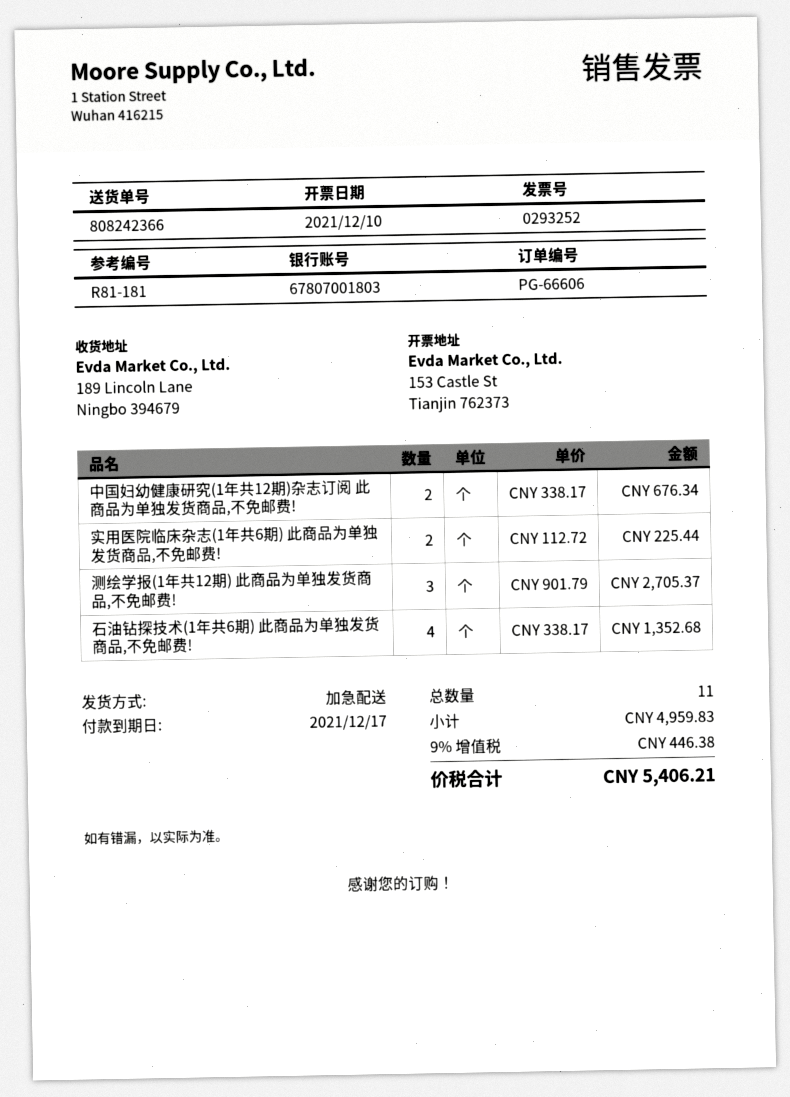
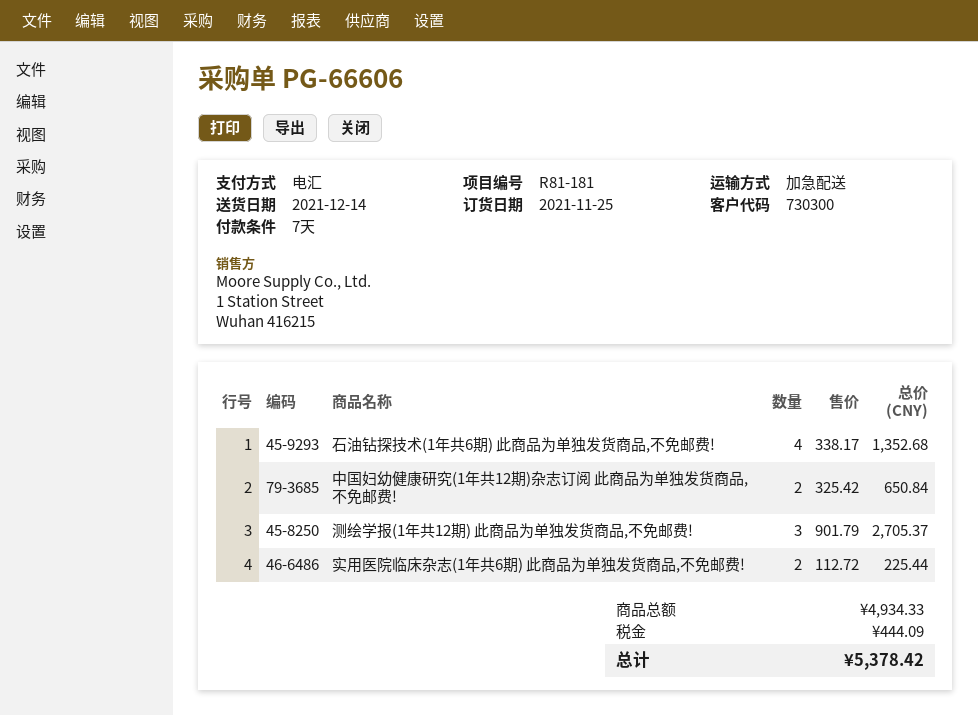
中国妇幼健康研究(1年共12期)杂志订阅 此商品为单独发货商品,不免邮费!: 2 x 338.17 = 676.34 -> 2 x 325.42 = 650.84
subtotal: 4959.83 -> 4934.33
tax: 446.38 -> 444.09
total: 5406.21 -> 5378.42

